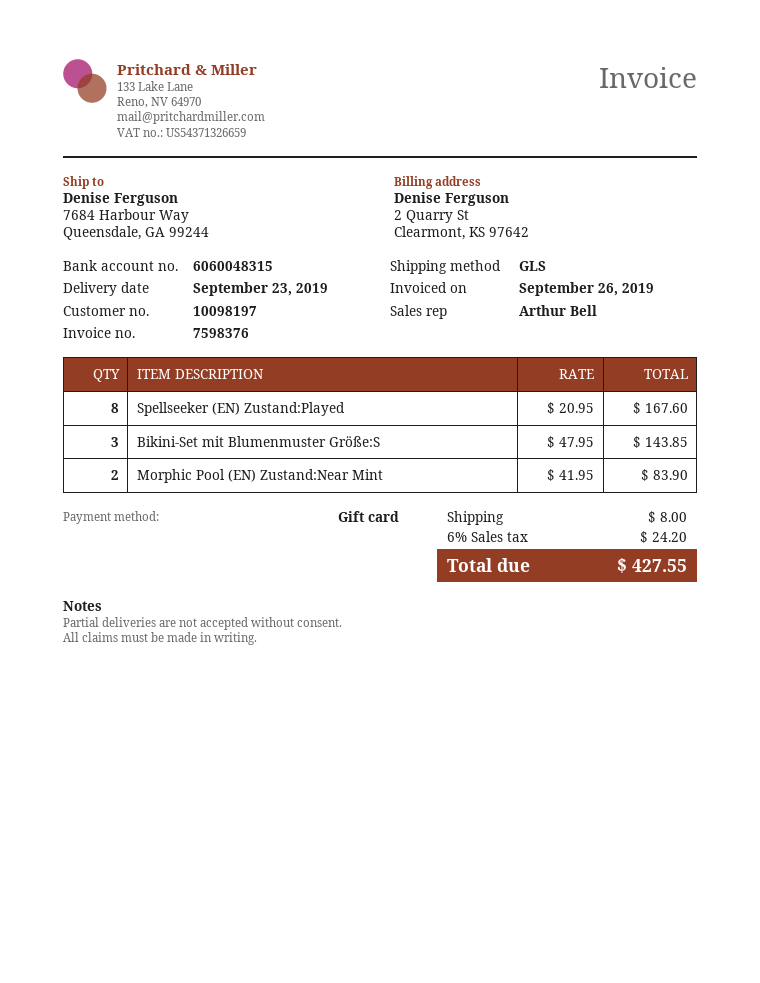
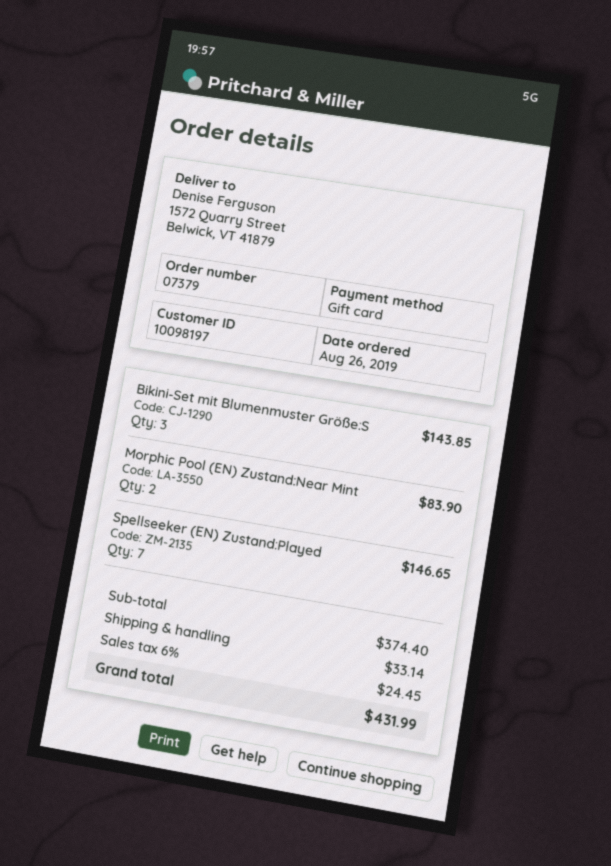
ship to: 7684 Harbour Way, Queensdale, GA 99244 -> 1572 Quarry Street, Belwick, VT 41879
Spellseeker (EN) Zustand:Played: 8 for 167.60 -> 7 for 146.65
shipping: 8.00 -> 33.14
tax: 6% = 24.20 -> 6% = 24.45
total: 427.55 -> 431.99

